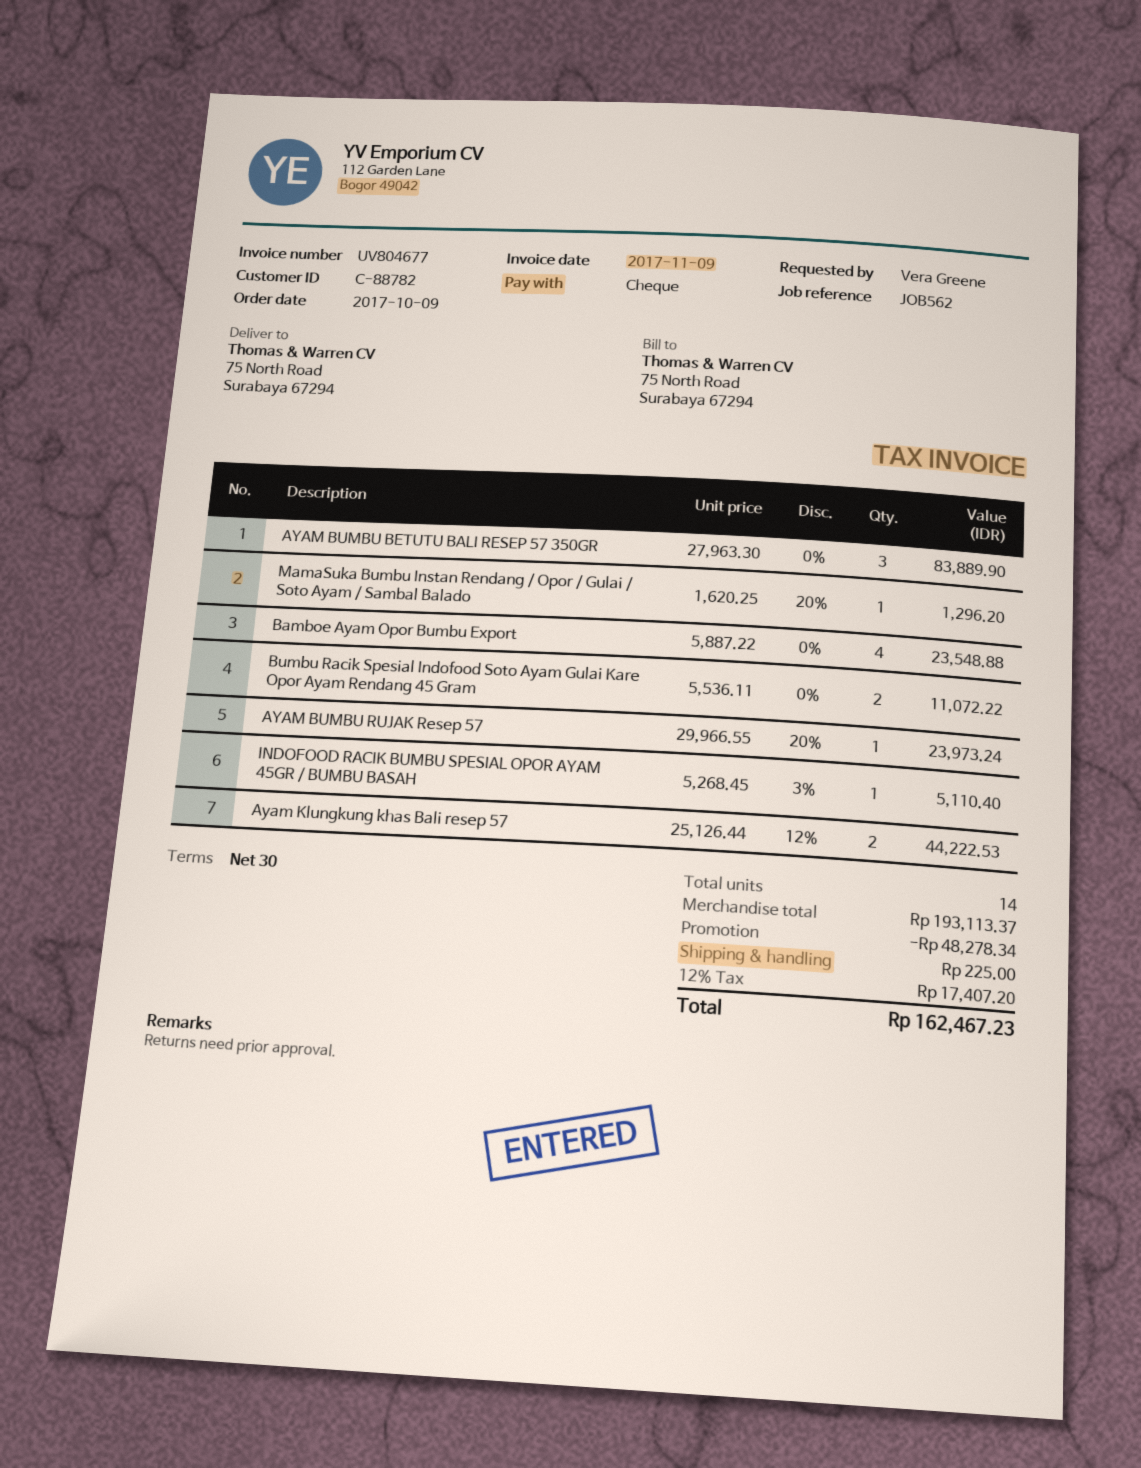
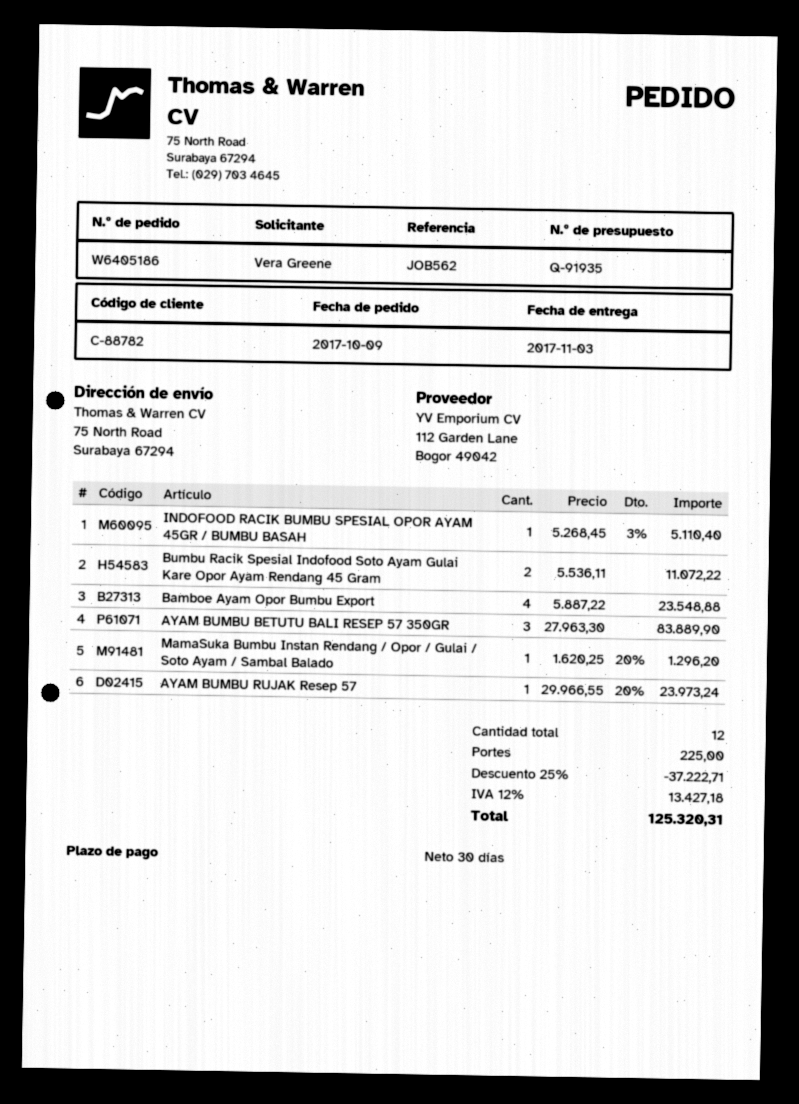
Ayam Klungkung khas Bali resep 57: 2 x 25126.44 - 12% = 44222.53 -> none
total quantity: 14 -> 12
discount: 48278.34 -> 37222.71
tax: 12% = 17407.20 -> 12% = 13427.18
total: 162467.23 -> 125320.31

